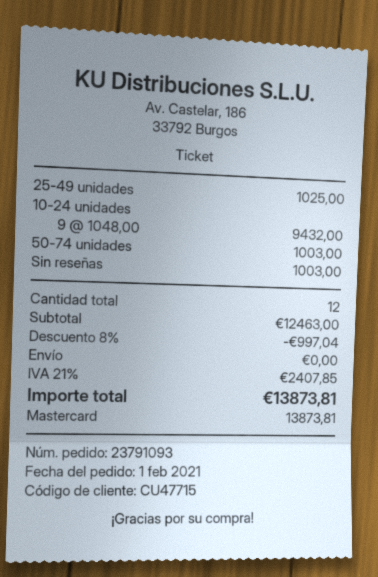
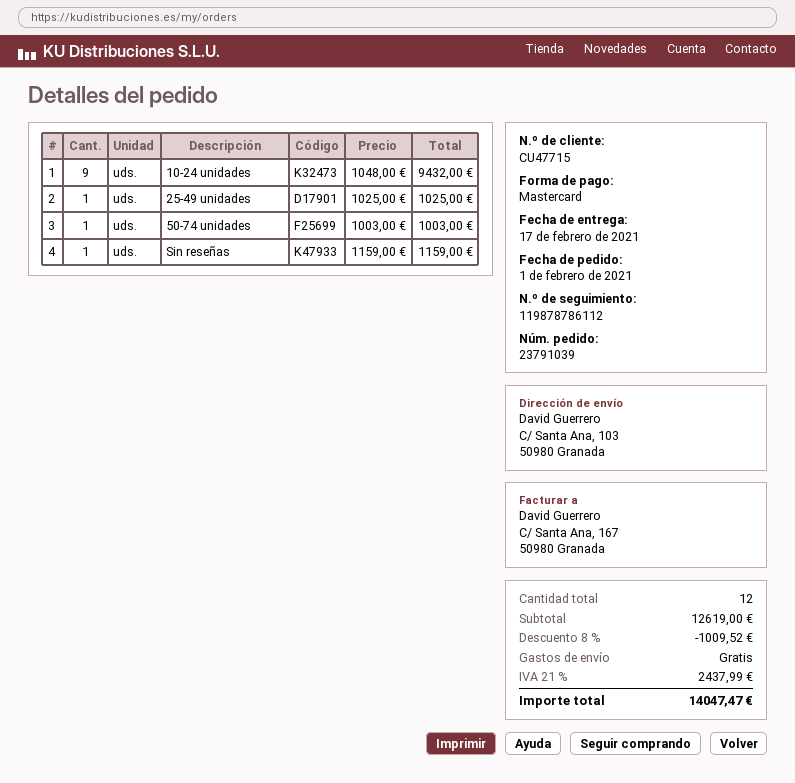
order number: 23791093 -> 23791039
Sin reseñas: 1 x 1003.00 = 1003.00 -> 1 x 1159.00 = 1159.00
subtotal: 12463.00 -> 12619.00
discount: 8% = 997.04 -> 8% = 1009.52
tax: 21% = 2407.85 -> 21% = 2437.99
total: 13873.81 -> 14047.47

